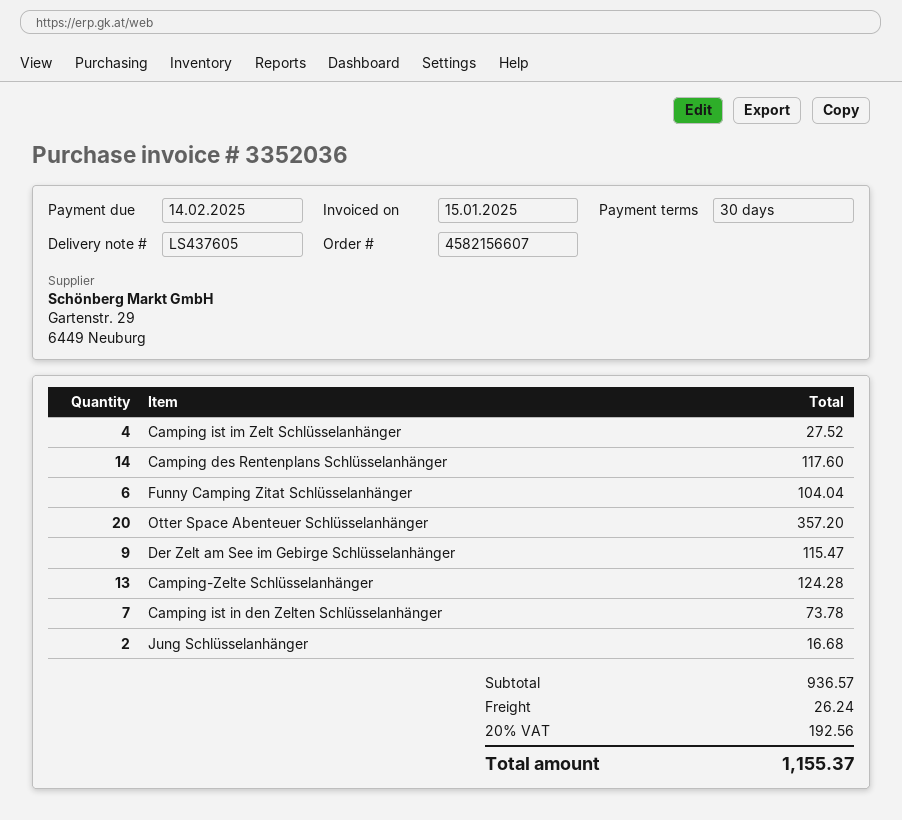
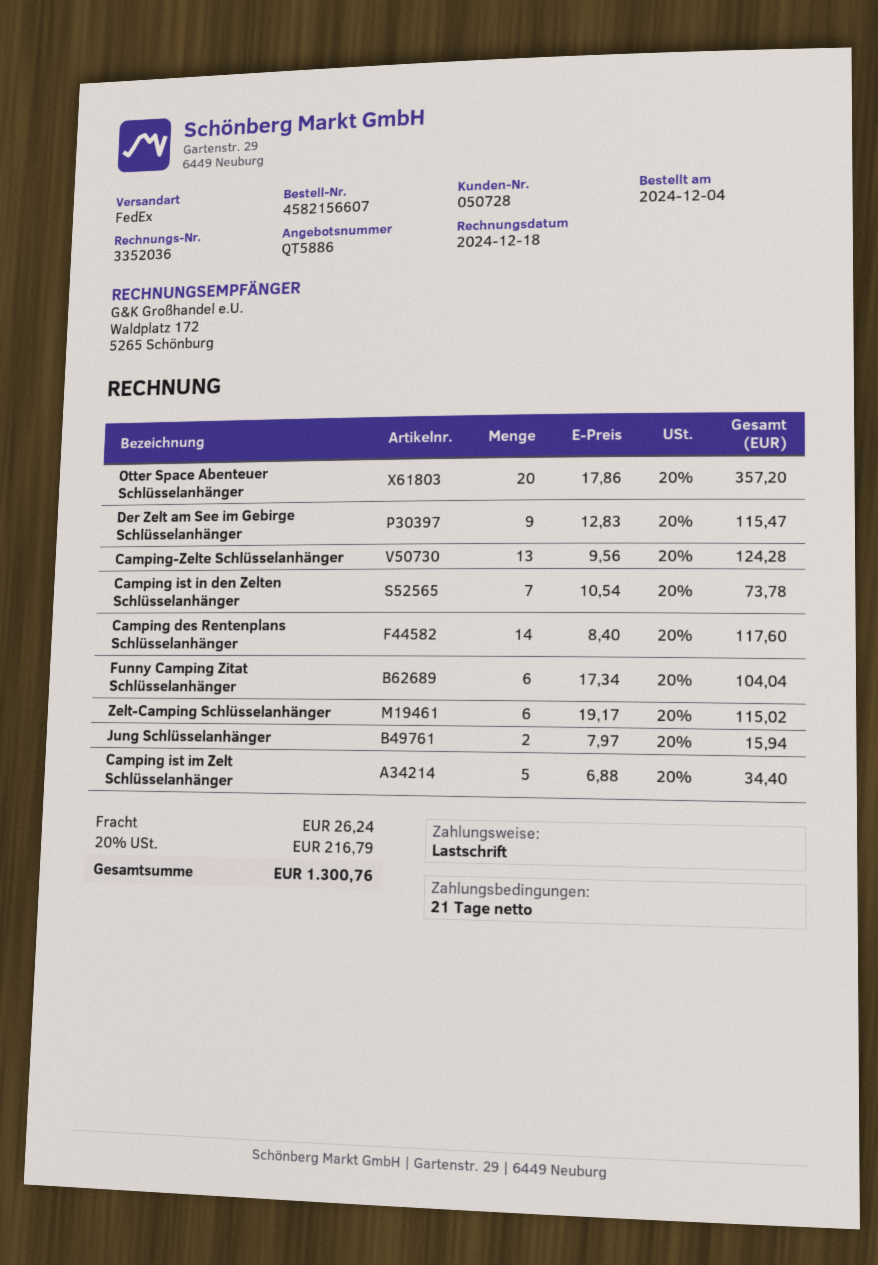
invoice date: 2025-01-15 -> 2024-12-18
payment terms: 30 days -> 21 days
Camping ist im Zelt Schlüsselanhänger: 4 for 27.52 -> 5 for 34.40
Jung Schlüsselanhänger: 2 for 16.68 -> 2 for 15.94
Zelt-Camping Schlüsselanhänger: none -> 6 for 115.02
tax: 20% = 192.56 -> 20% = 216.79
total: 1155.37 -> 1300.76

